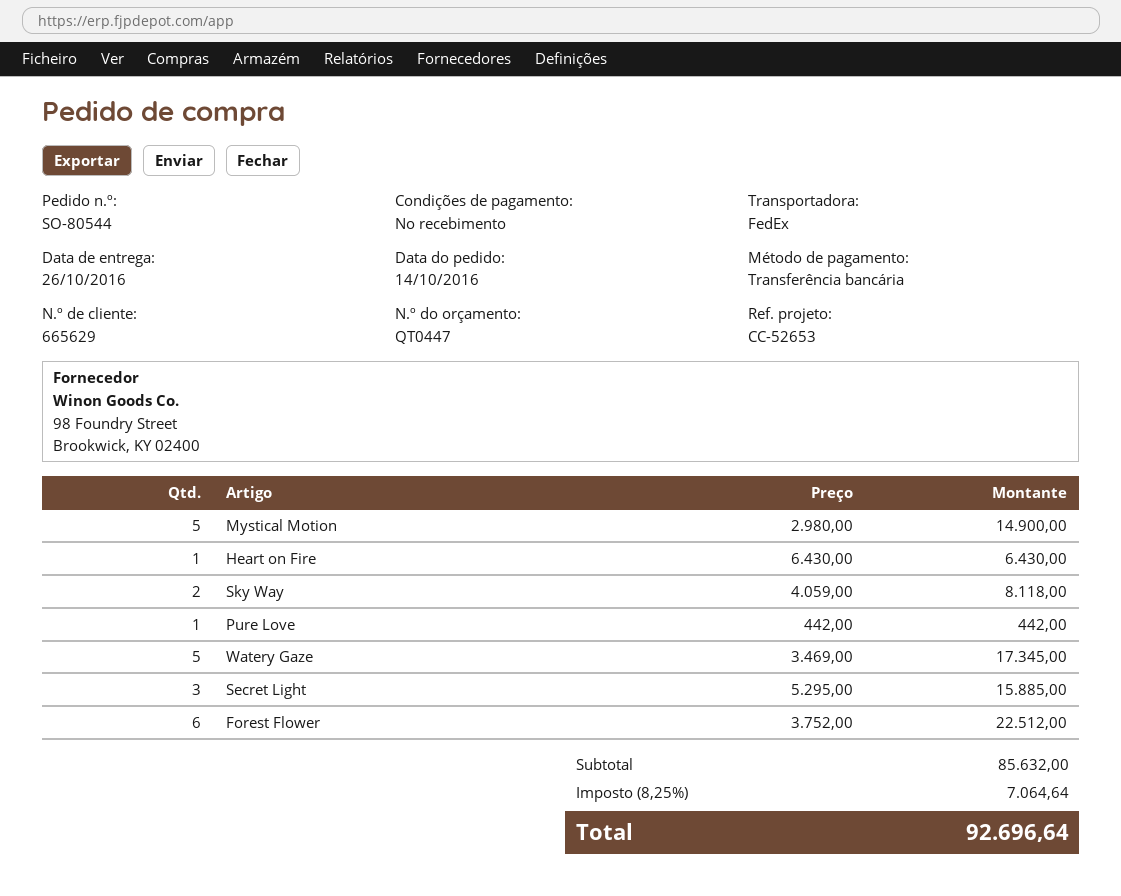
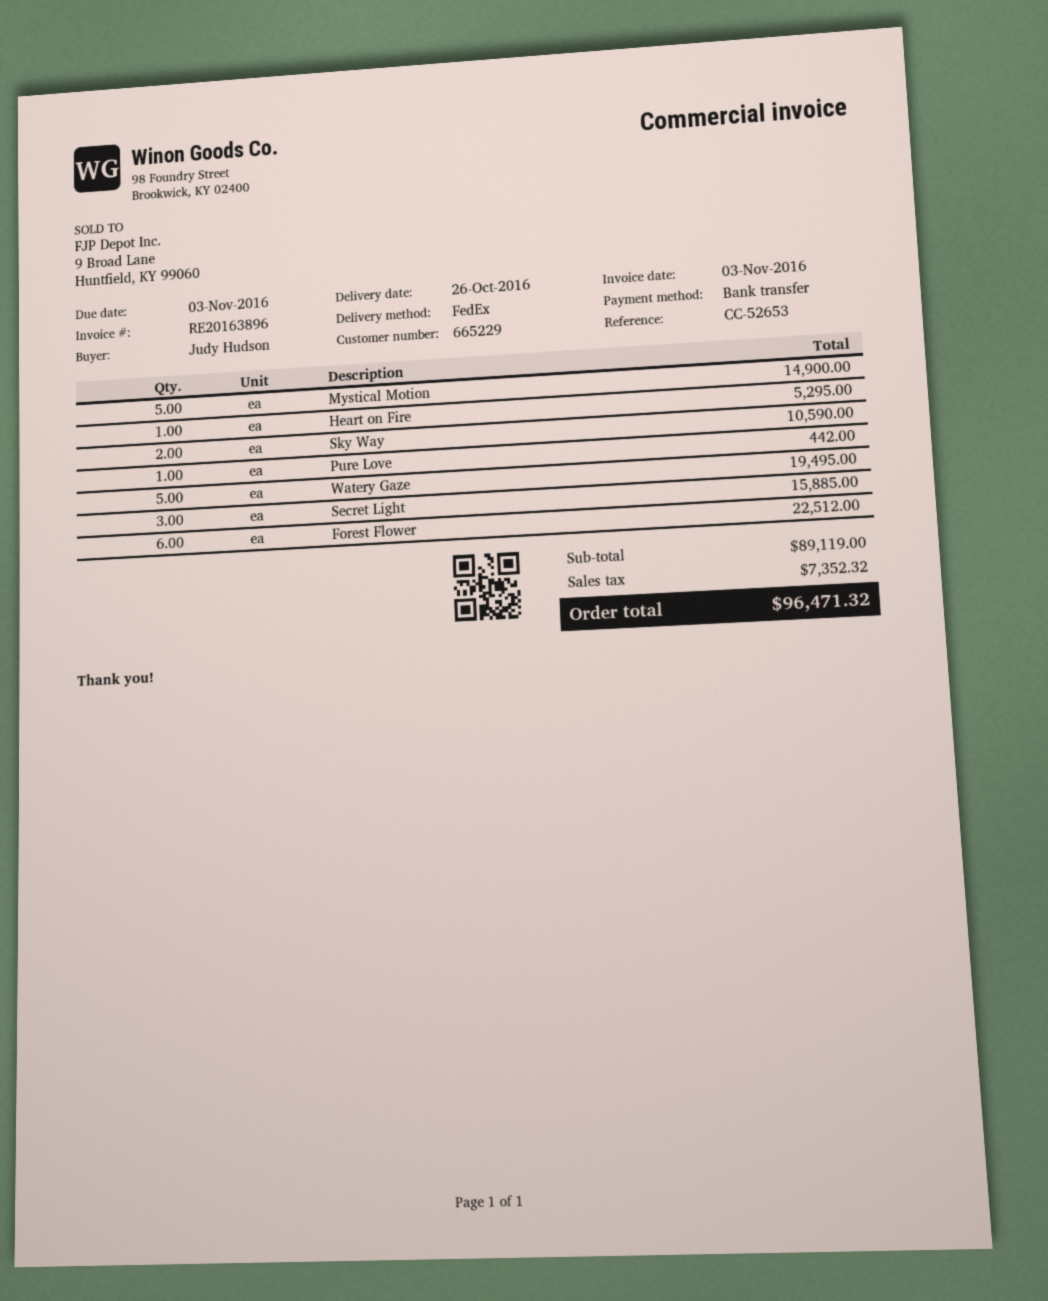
customer number: 665629 -> 665229
Heart on Fire: 1 for 6430.00 -> 1 for 5295.00
Sky Way: 2 for 8118.00 -> 2 for 10590.00
Watery Gaze: 5 for 17345.00 -> 5 for 19495.00
subtotal: 85632.00 -> 89119.00
tax: 7064.64 -> 7352.32
total: 92696.64 -> 96471.32

